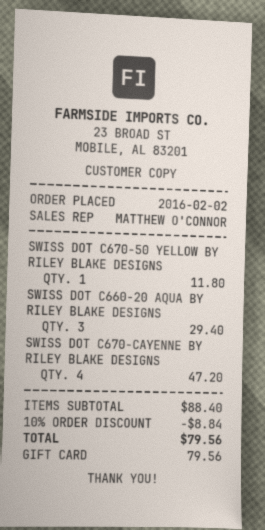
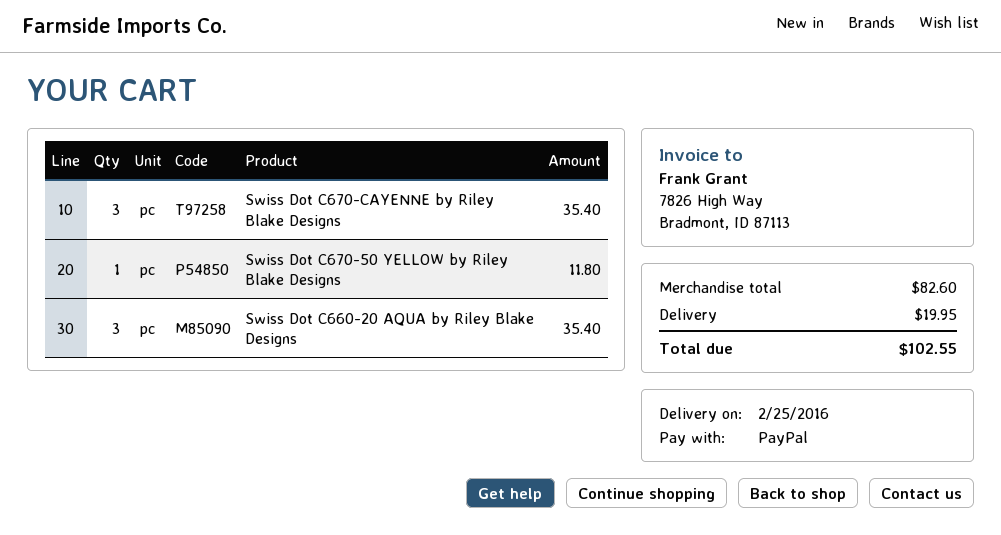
payment method: gift card -> PayPal
SWISS DOT C660-20 AQUA BY RILEY BLAKE DESIGNS: 3 for 29.40 -> 3 for 35.40
SWISS DOT C670-CAYENNE BY RILEY BLAKE DESIGNS: 4 for 47.20 -> 3 for 35.40
subtotal: 88.40 -> 82.60
discount: 10% = 8.84 -> none
shipping: none -> 19.95
total: 79.56 -> 102.55

